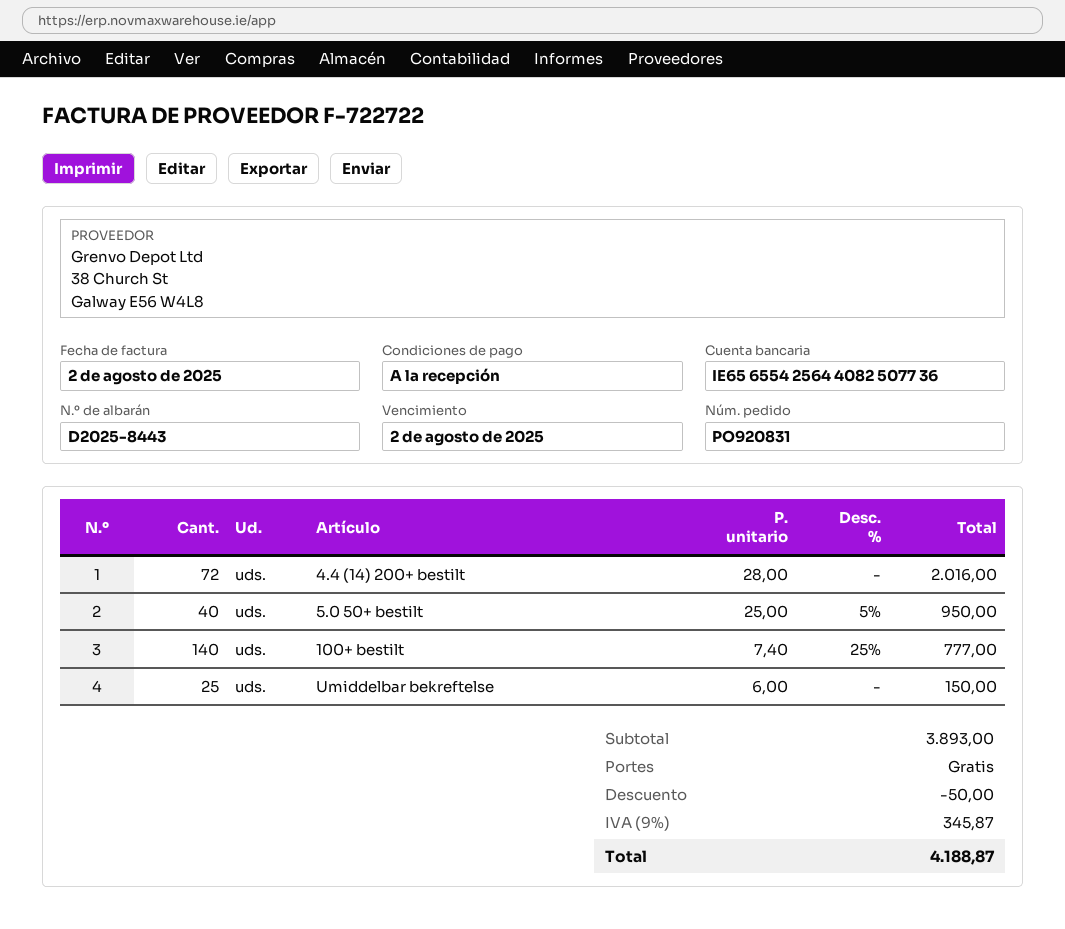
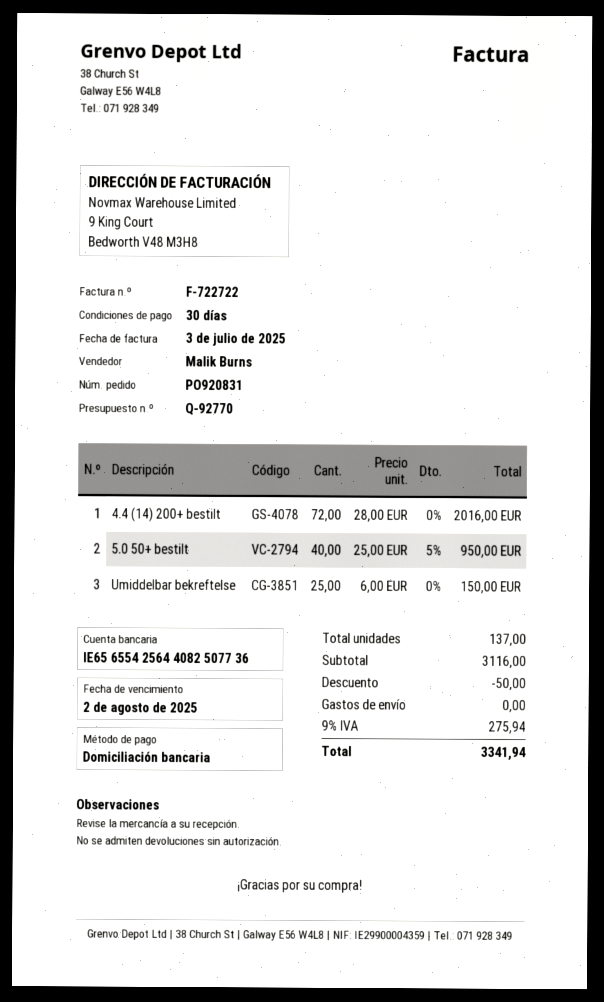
invoice date: 2025-08-02 -> 2025-07-03
payment terms: on receipt -> 30 days
100+ bestilt: 140 x 7.40 - 25% = 777.00 -> none
subtotal: 3893.00 -> 3116.00
tax: 9% = 345.87 -> 9% = 275.94
total: 4188.87 -> 3341.94

